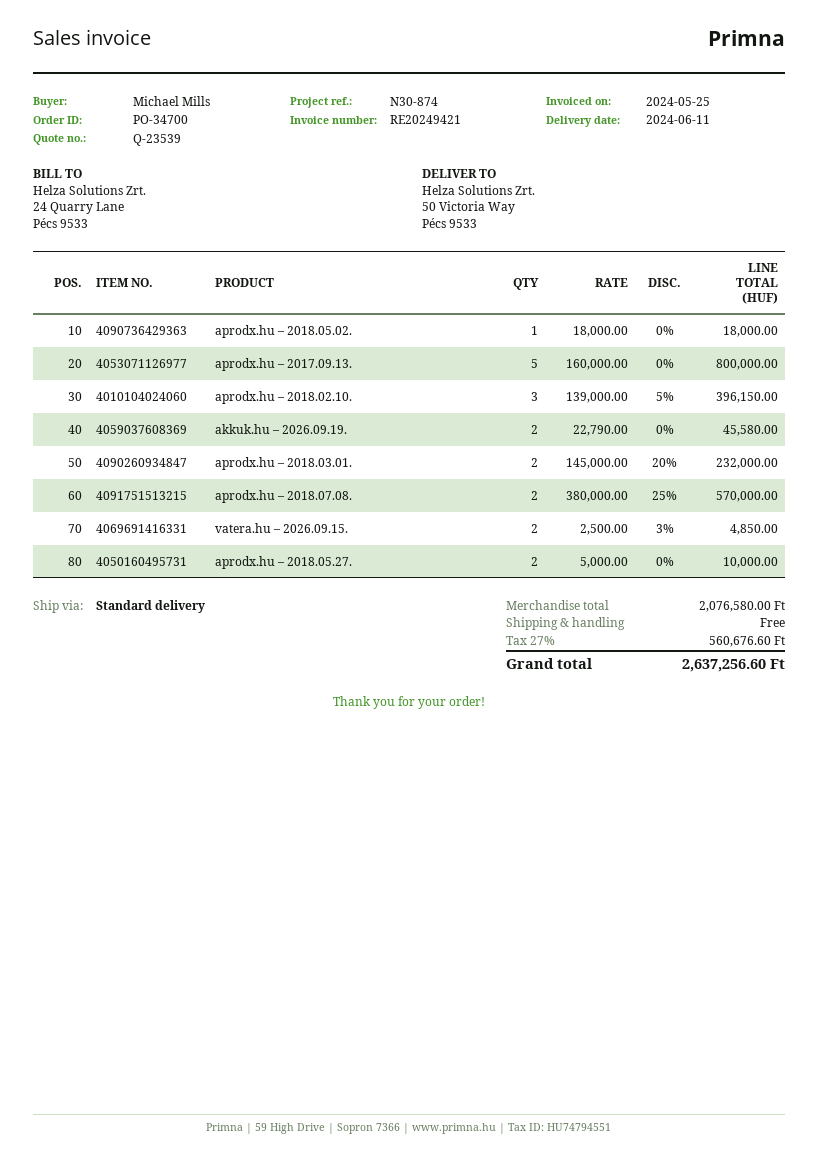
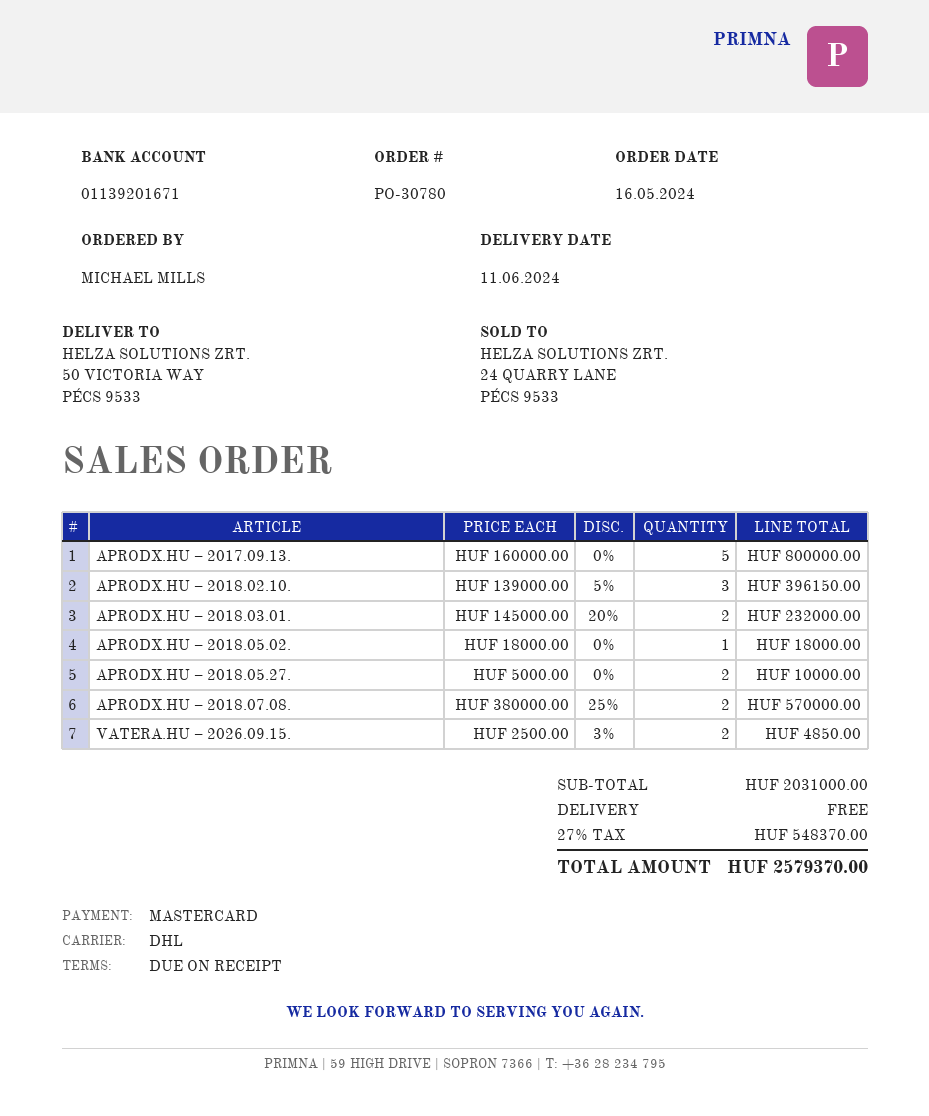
order number: PO-34700 -> PO-30780
shipping method: standard -> DHL
akkuk.hu – 2026.09.19.: 2 x 22790.00 = 45580.00 -> none
subtotal: 2076580.00 -> 2031000.00
tax: 27% = 560676.60 -> 27% = 548370.00
total: 2637256.60 -> 2579370.00

